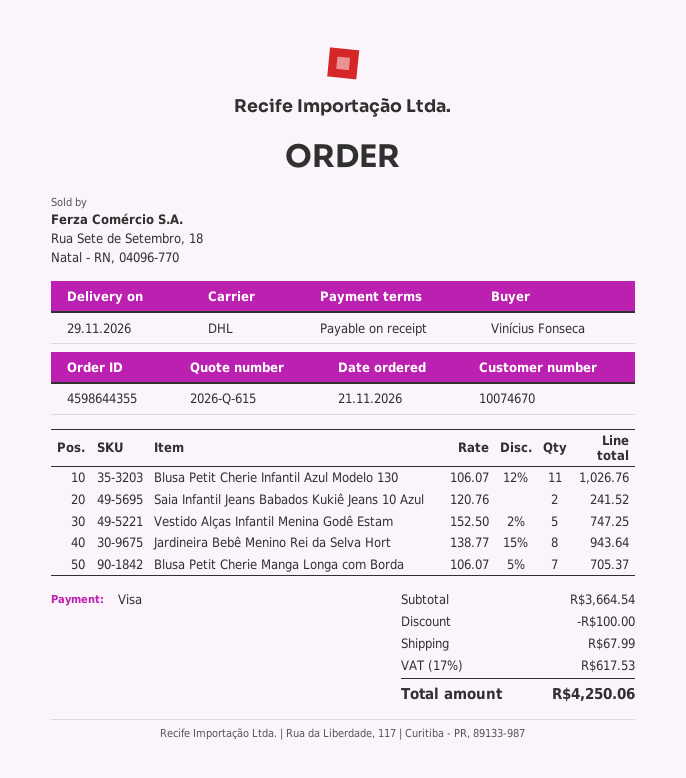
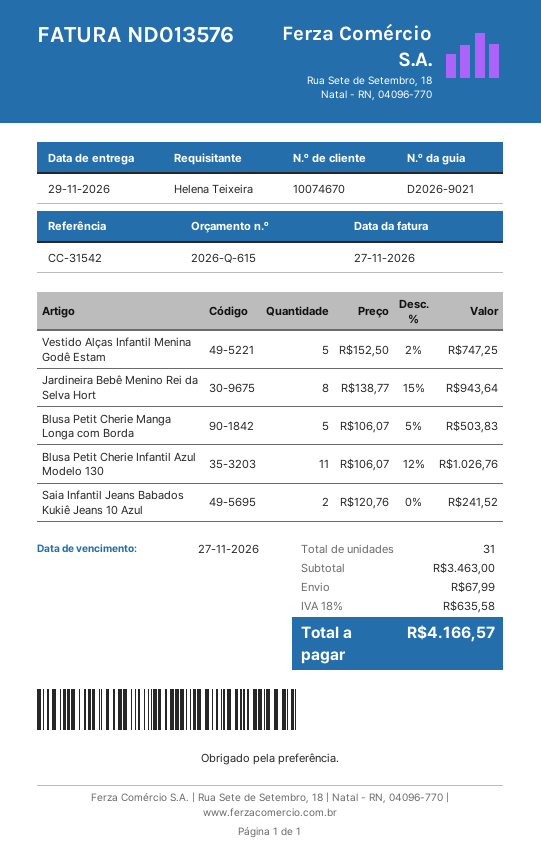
ordered by: Vinícius Fonseca -> Helena Teixeira
Blusa Petit Cherie Manga Longa com Borda: 7 x 106.07 - 5% = 705.37 -> 5 x 106.07 - 5% = 503.83
subtotal: 3664.54 -> 3463.00
discount: 100.00 -> none
tax: 17% = 617.53 -> 18% = 635.58
total: 4250.06 -> 4166.57

